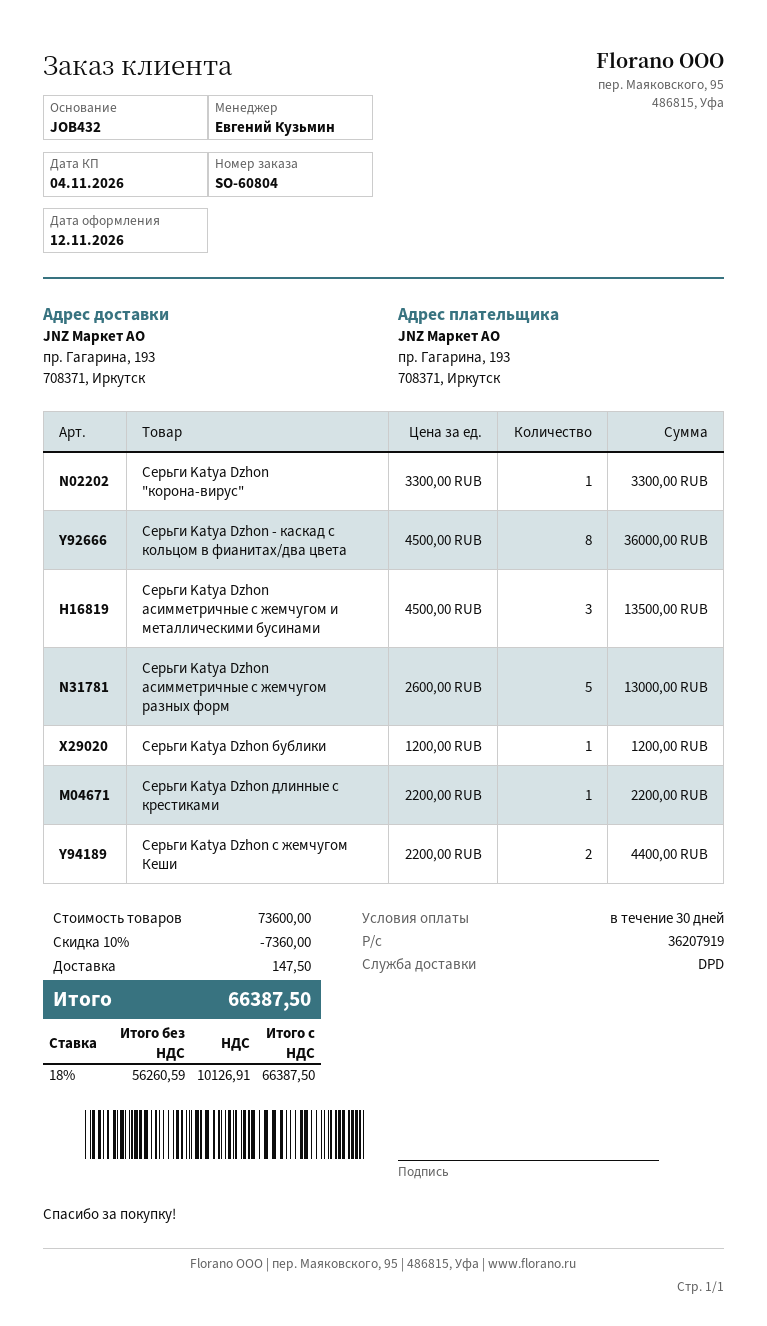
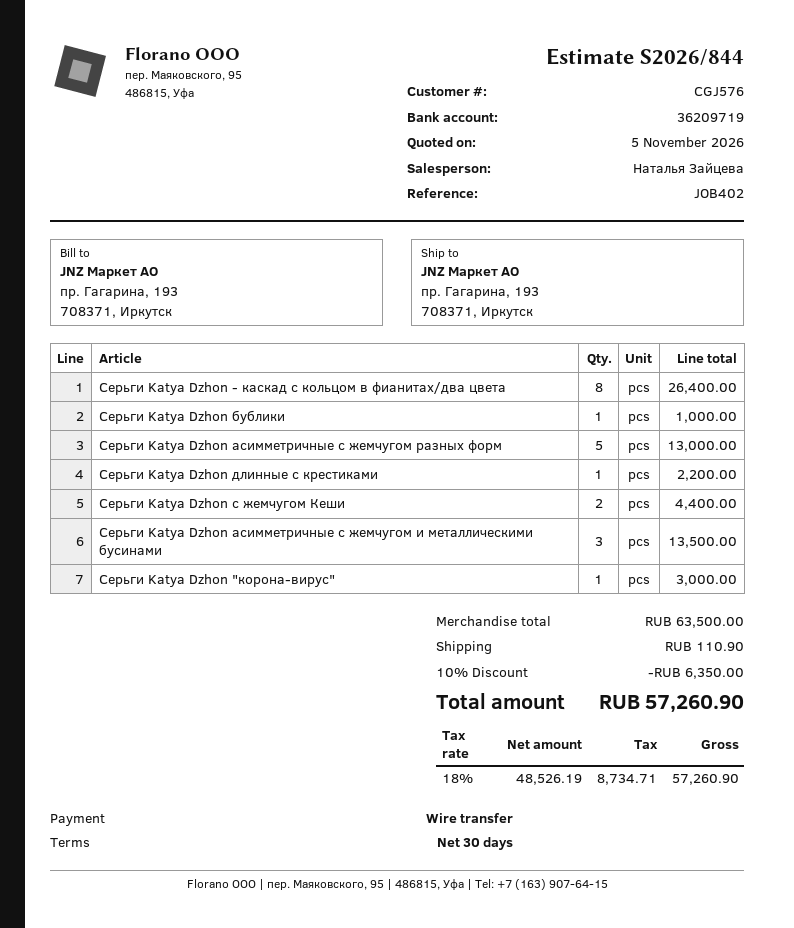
quote date: 2026-11-04 -> 2026-11-05
reference: JOB432 -> JOB402
sales rep: Евгений Кузьмин -> Наталья Зайцева
bank account: 36207919 -> 36209719
Серьги Katya Dzhon "корона-вирус": 1 for 3300.00 -> 1 for 3000.00
Серьги Katya Dzhon - каскад с кольцом в фианитах/два цвета: 8 for 36000.00 -> 8 for 26400.00
Серьги Katya Dzhon бублики: 1 for 1200.00 -> 1 for 1000.00
subtotal: 73600.00 -> 63500.00
discount: 10% = 7360.00 -> 10% = 6350.00
shipping: 147.50 -> 110.90
net: 56260.59 -> 48526.19
tax: 18% = 10126.91 -> 18% = 8734.71
total: 66387.50 -> 57260.90

